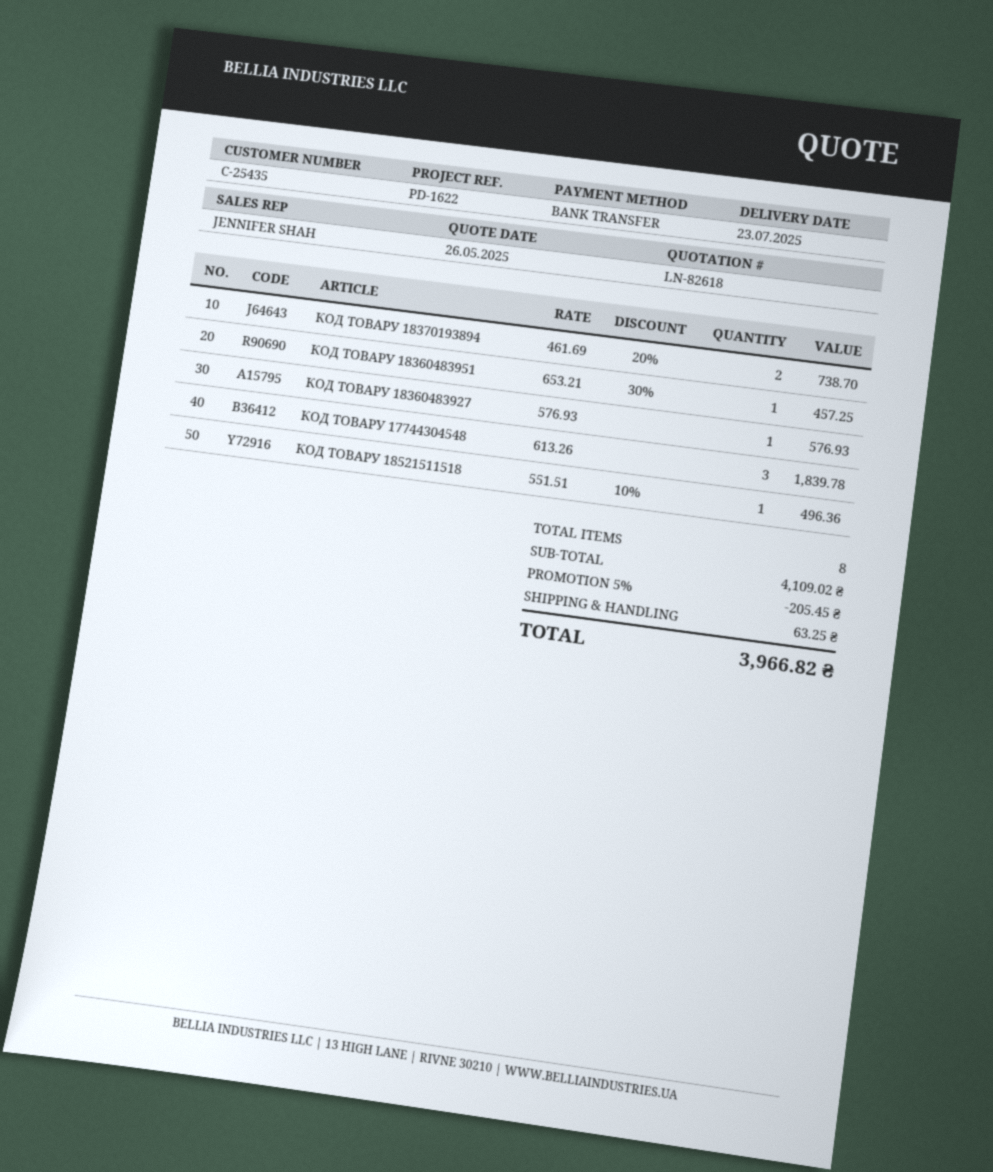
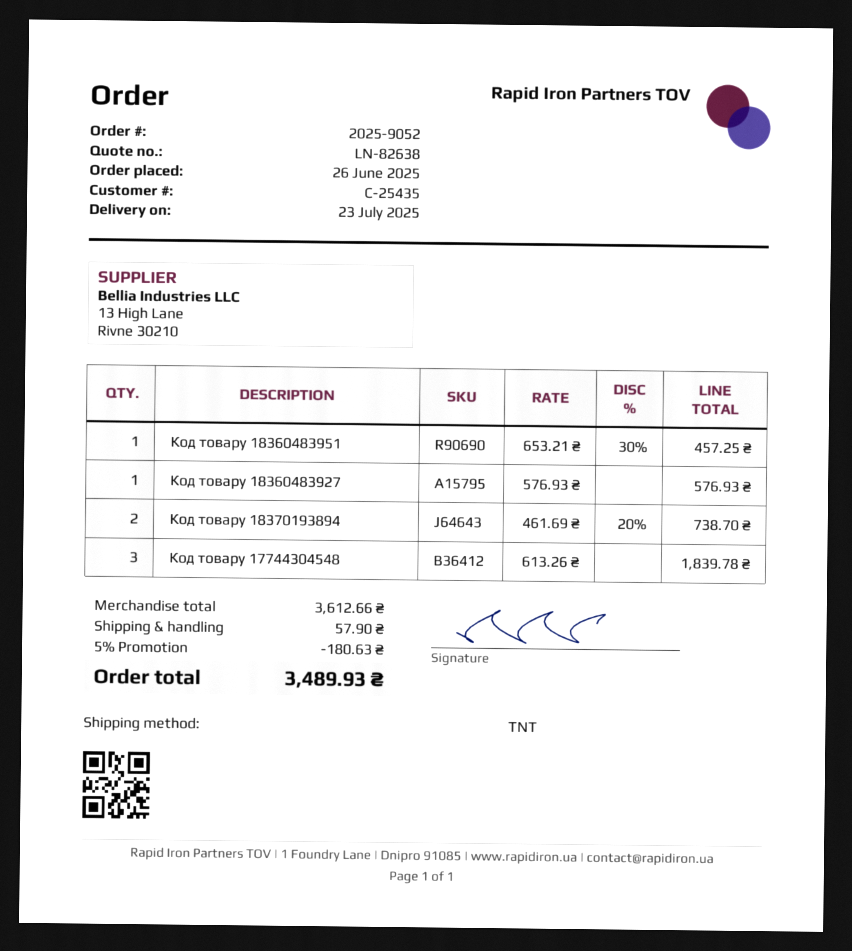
quote number: LN-82618 -> LN-82638
КОД ТОВАРУ 18521511518: 1 x 551.51 - 10% = 496.36 -> none
subtotal: 4109.02 -> 3612.66
discount: 5% = 205.45 -> 5% = 180.63
shipping: 63.25 -> 57.90
total: 3966.82 -> 3489.93

